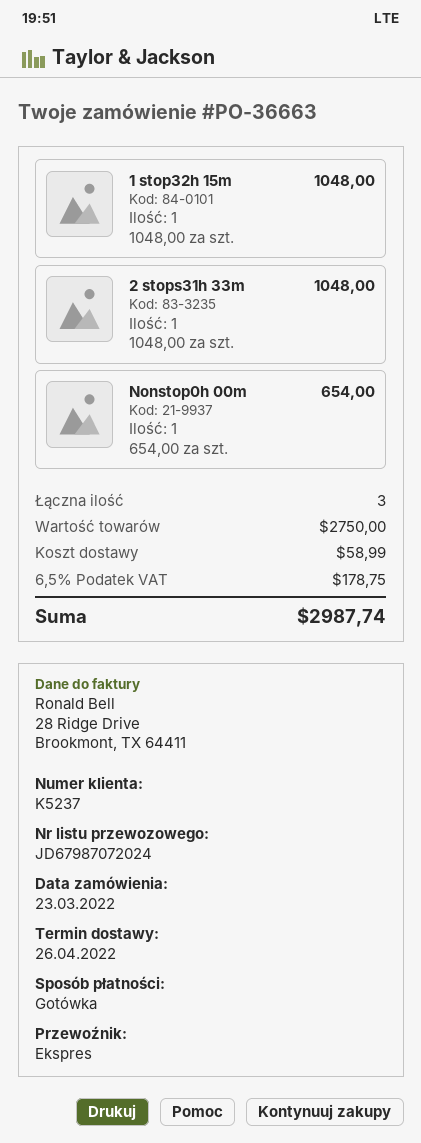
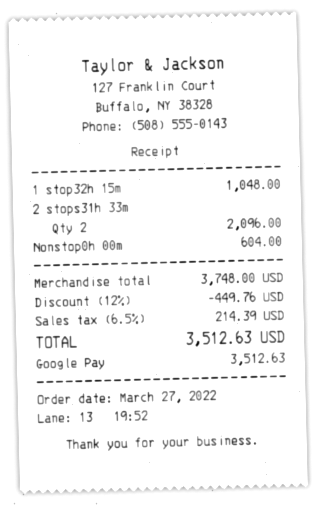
order date: 2022-03-23 -> 2022-03-27
payment method: cash -> Google Pay
2 stops31h 33m: 1 for 1048.00 -> 2 for 2096.00
Nonstop0h 00m: 1 for 654.00 -> 1 for 604.00
subtotal: 2750.00 -> 3748.00
discount: none -> 12% = 449.76
shipping: 58.99 -> none
tax: 6.5% = 178.75 -> 6.5% = 214.39
total: 2987.74 -> 3512.63

